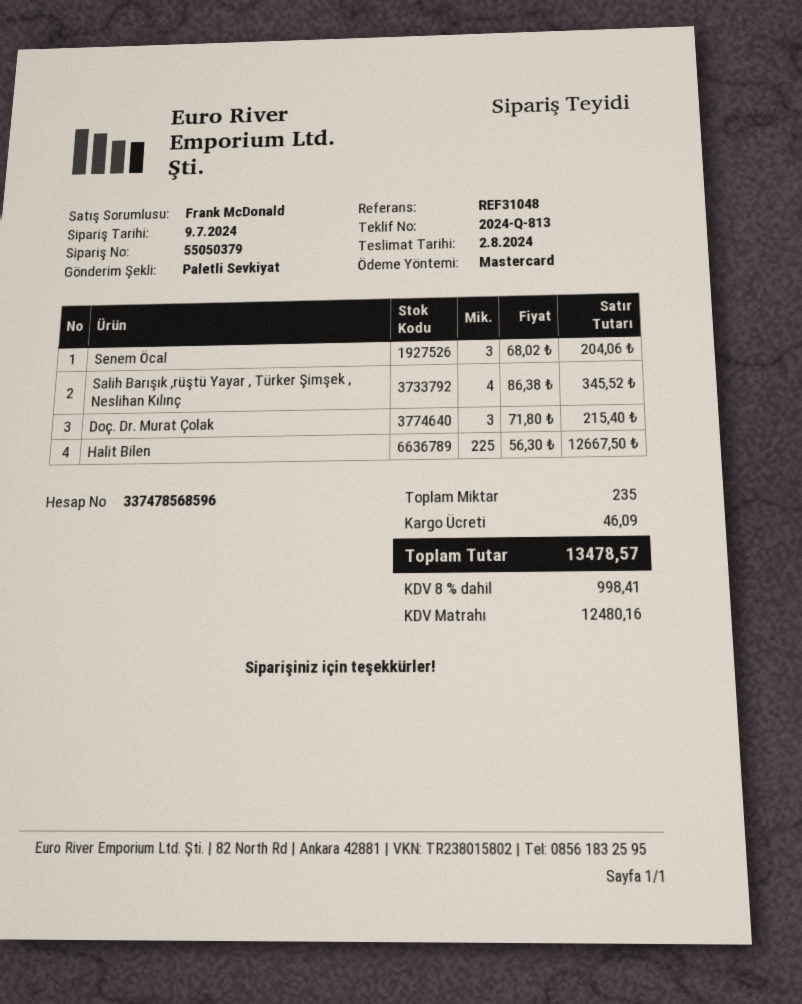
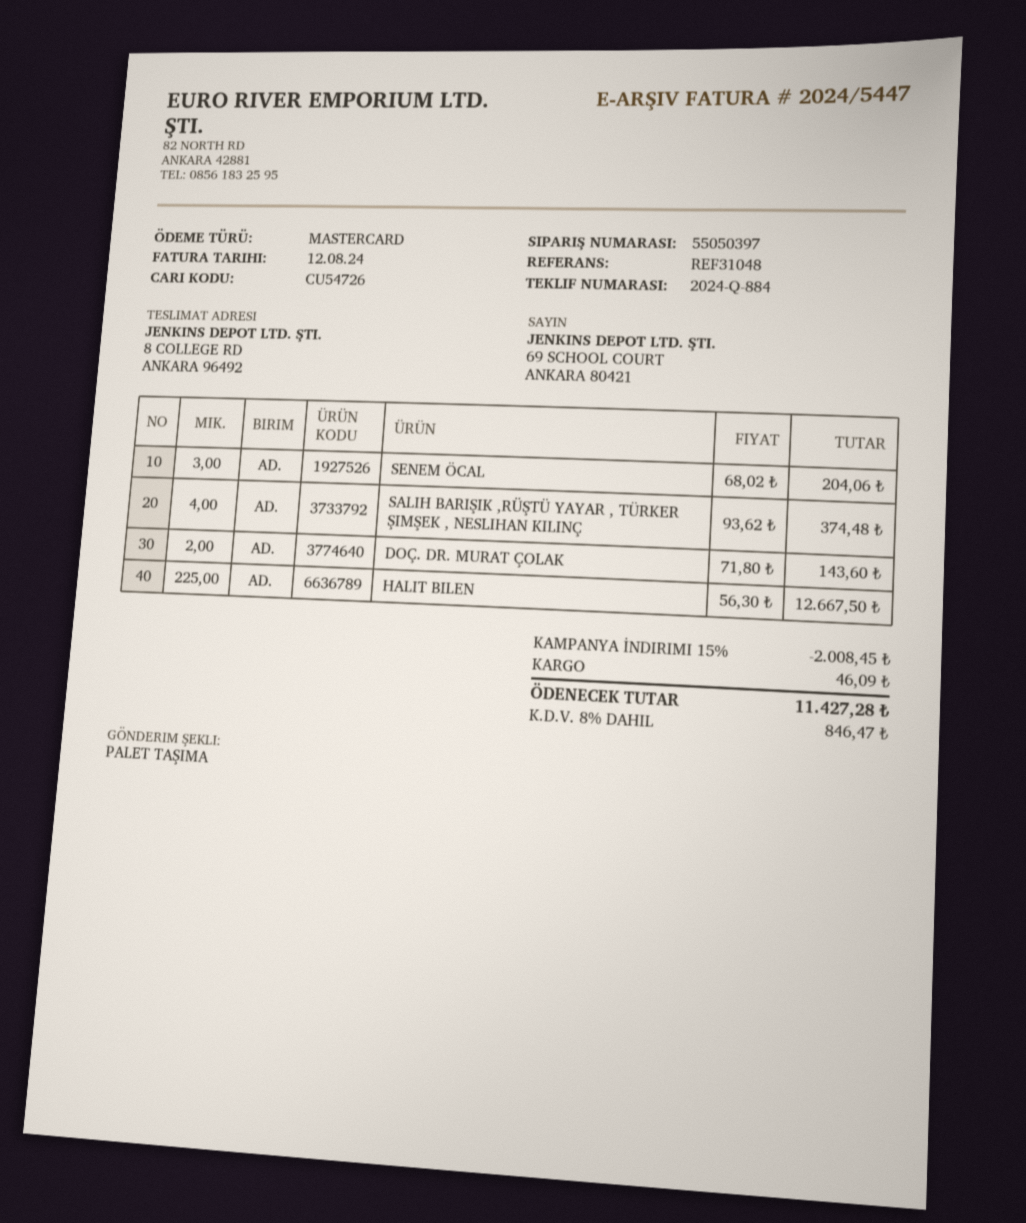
quote number: 2024-Q-813 -> 2024-Q-884
order number: 55050379 -> 55050397
Salih Barışık ,rüştü Yayar , Türker Şimşek , Neslihan Kılınç: 4 x 86.38 = 345.52 -> 4 x 93.62 = 374.48
Doç. Dr. Murat Çolak: 3 x 71.80 = 215.40 -> 2 x 71.80 = 143.60
discount: none -> 15% = 2008.45
tax: 8% = 998.41 -> 8% = 846.47
total: 13478.57 -> 11427.28

